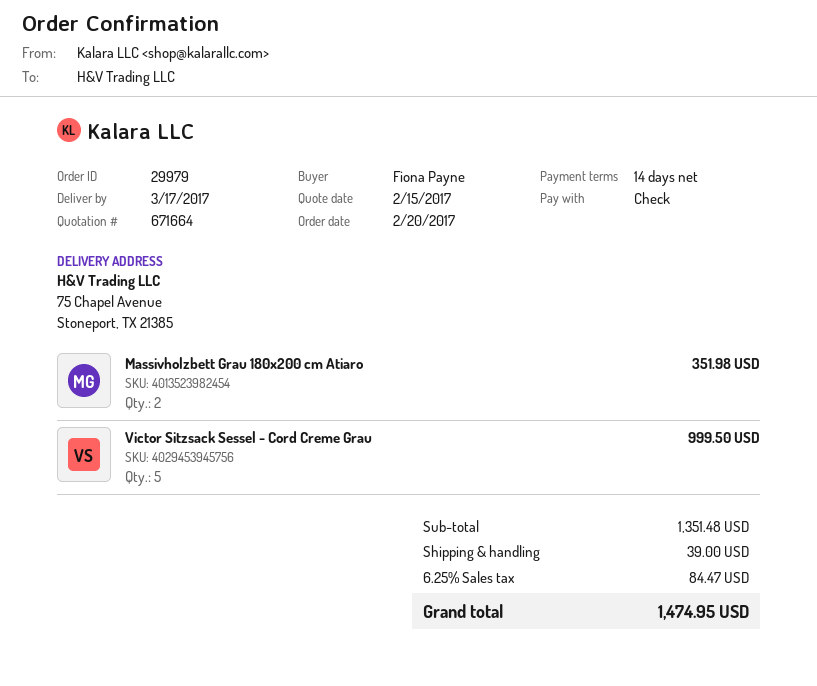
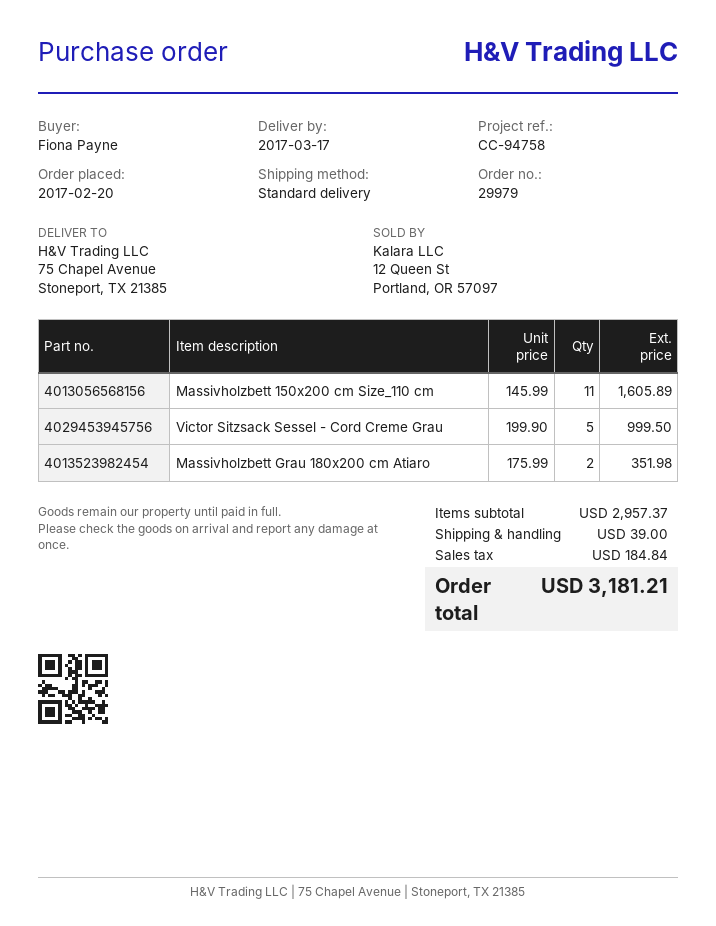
Massivholzbett 150x200 cm Size_110 cm: none -> 11 for 1605.89
subtotal: 1351.48 -> 2957.37
tax: 84.47 -> 184.84
total: 1474.95 -> 3181.21

